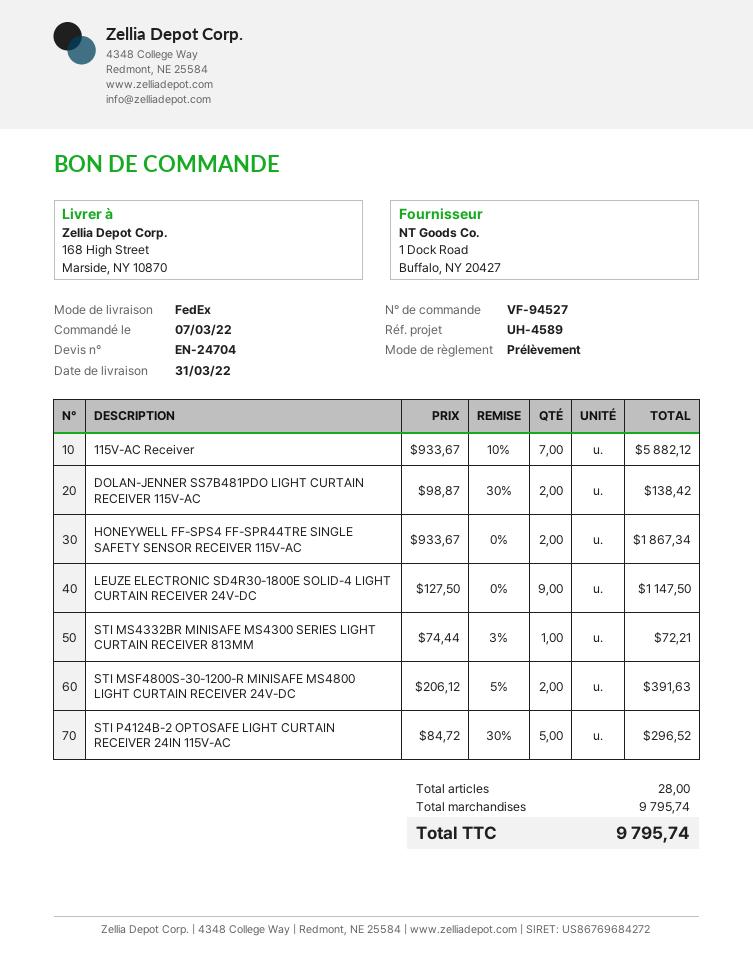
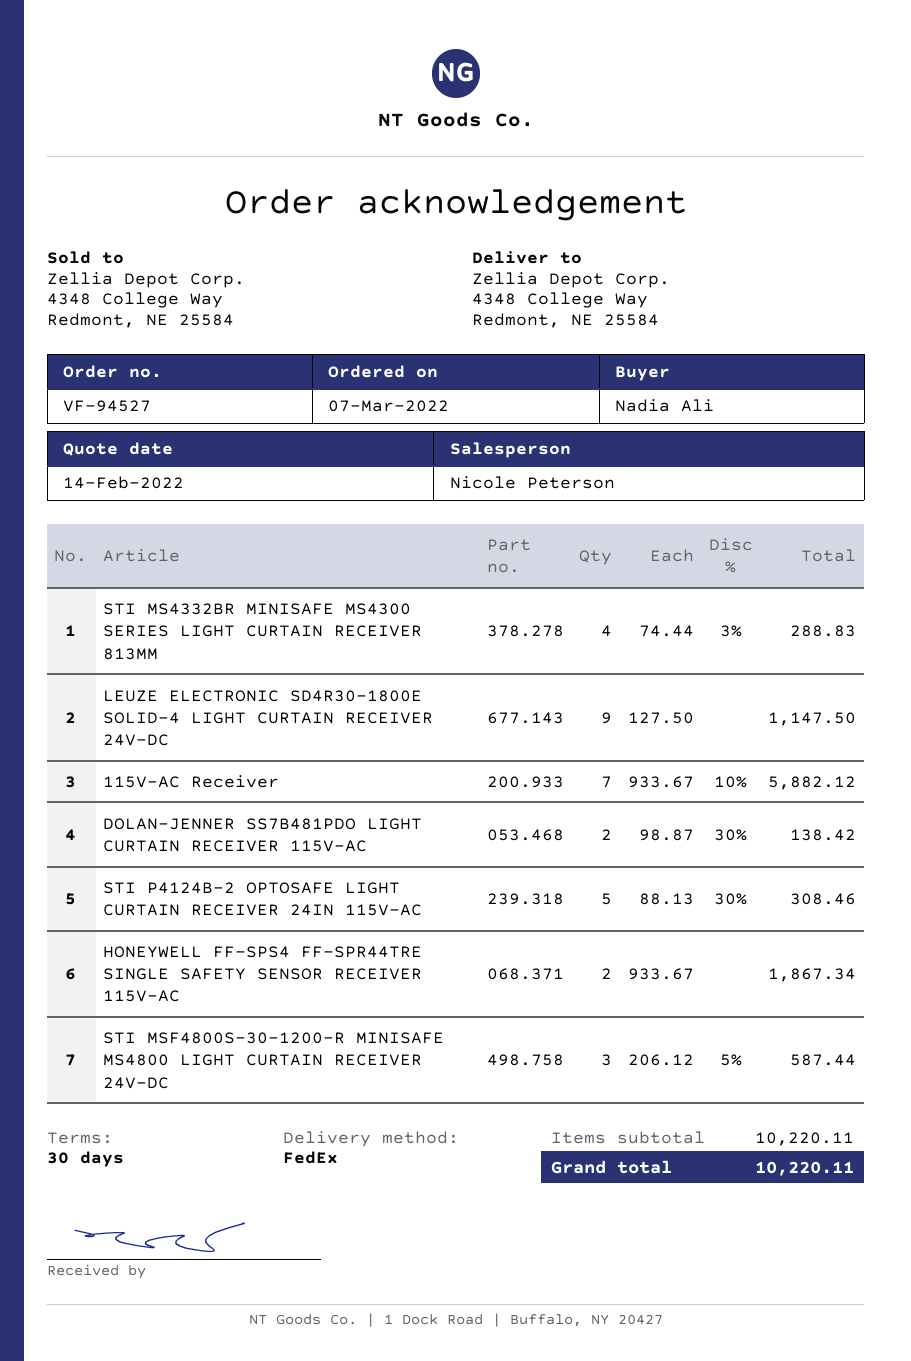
ship to: 168 High Street, Marside, NY 10870 -> 4348 College Way, Redmont, NE 25584
STI MS4332BR MINISAFE MS4300 SERIES LIGHT CURTAIN RECEIVER 813MM: 1 x 74.44 - 3% = 72.21 -> 4 x 74.44 - 3% = 288.83
STI MSF4800S-30-1200-R MINISAFE MS4800 LIGHT CURTAIN RECEIVER 24V-DC: 2 x 206.12 - 5% = 391.63 -> 3 x 206.12 - 5% = 587.44
STI P4124B-2 OPTOSAFE LIGHT CURTAIN RECEIVER 24IN 115V-AC: 5 x 84.72 - 30% = 296.52 -> 5 x 88.13 - 30% = 308.46
subtotal: 9795.74 -> 10220.11
total: 9795.74 -> 10220.11

